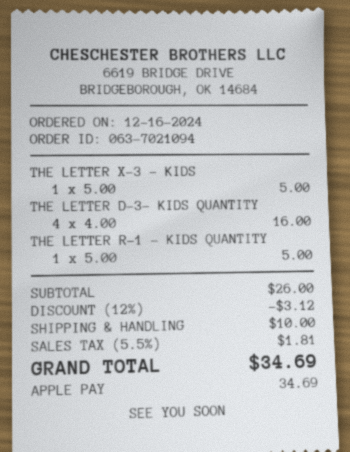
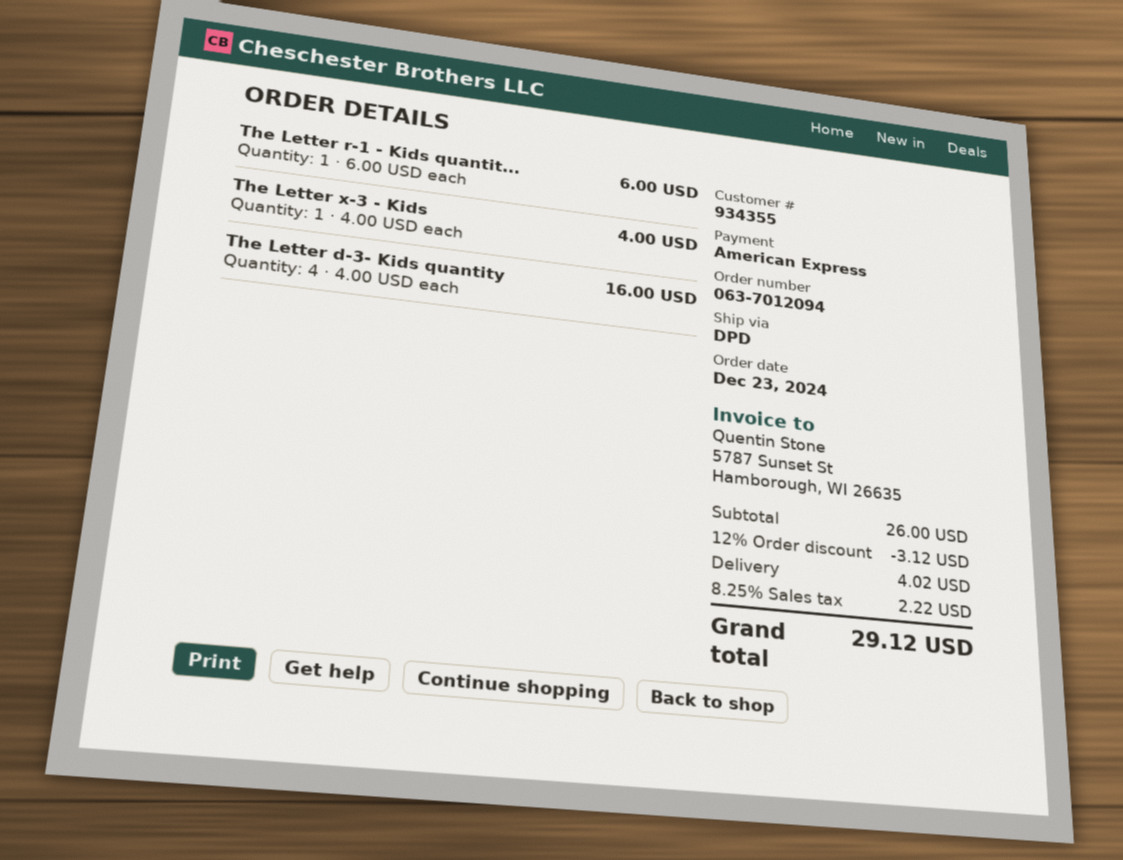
order number: 063-7021094 -> 063-7012094
order date: 2024-12-16 -> 2024-12-23
payment method: Apple Pay -> American Express
THE LETTER X-3 - KIDS: 1 x 5.00 = 5.00 -> 1 x 4.00 = 4.00
THE LETTER R-1 - KIDS QUANTITY: 1 x 5.00 = 5.00 -> 1 x 6.00 = 6.00
shipping: 10.00 -> 4.02
tax: 5.5% = 1.81 -> 8.25% = 2.22
total: 34.69 -> 29.12

